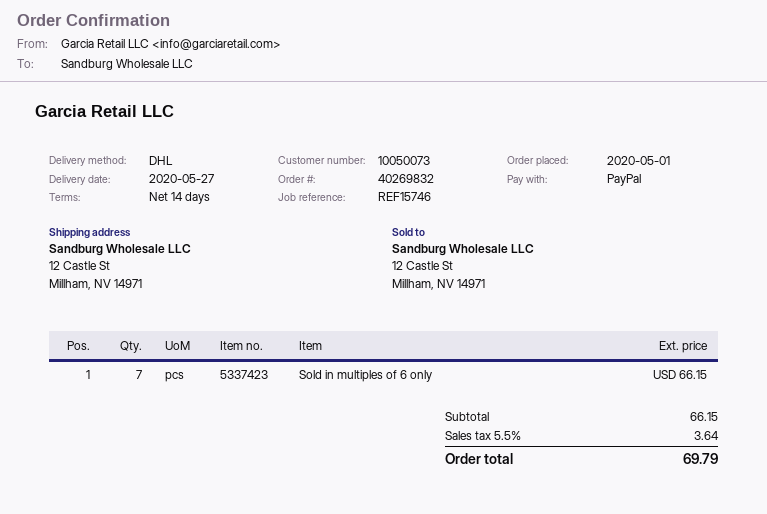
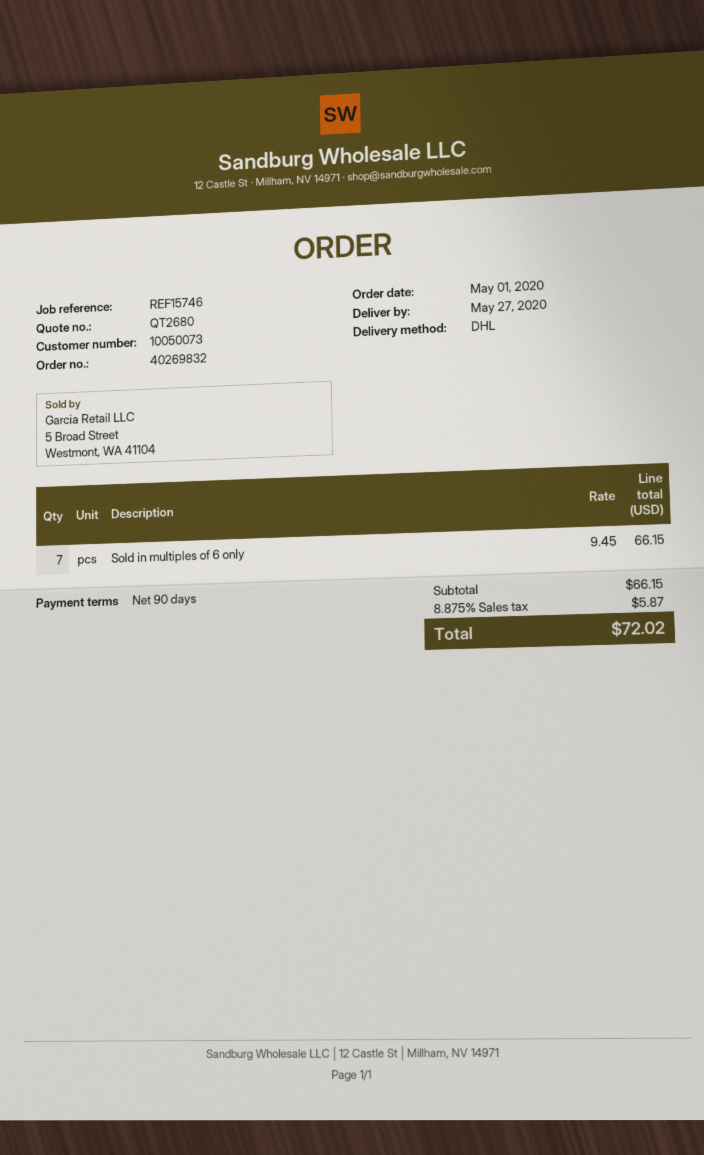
payment terms: 14 days -> 90 days
tax: 5.5% = 3.64 -> 8.875% = 5.87
total: 69.79 -> 72.02

